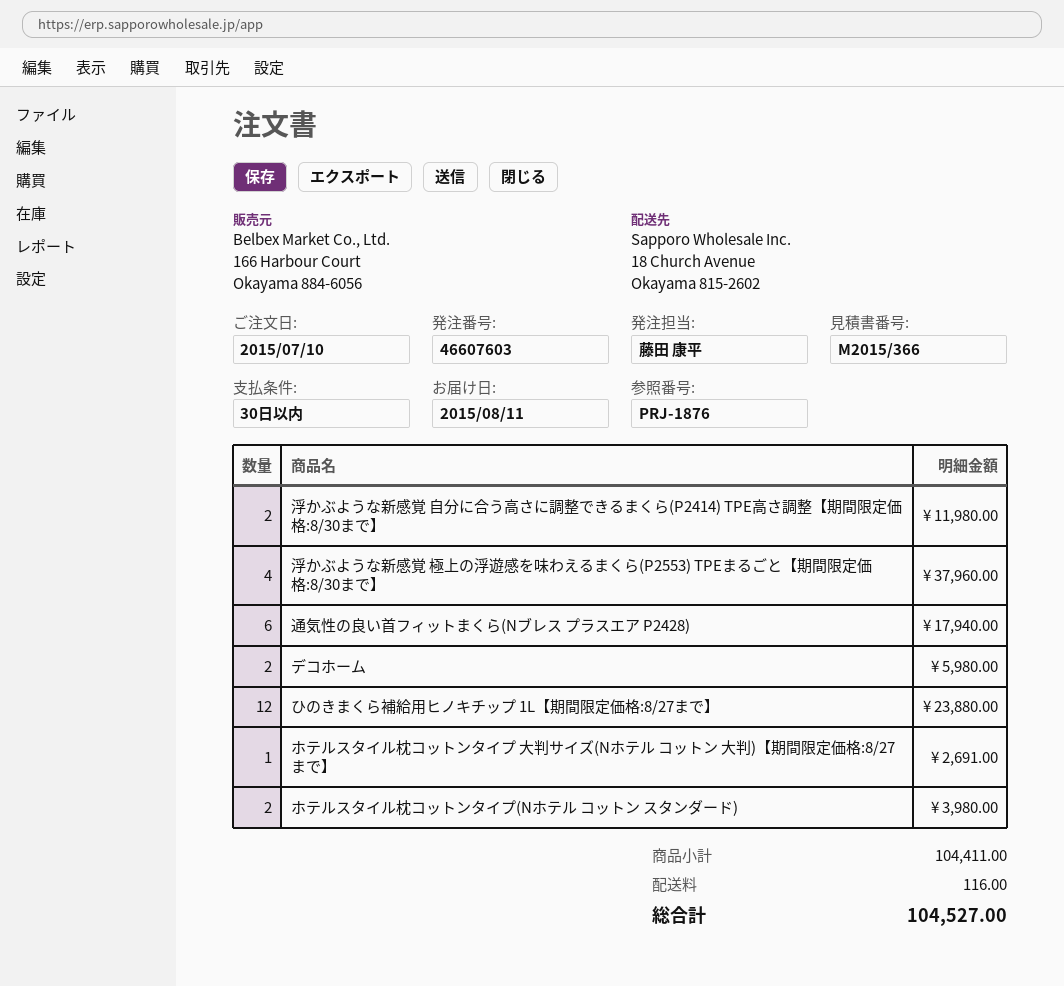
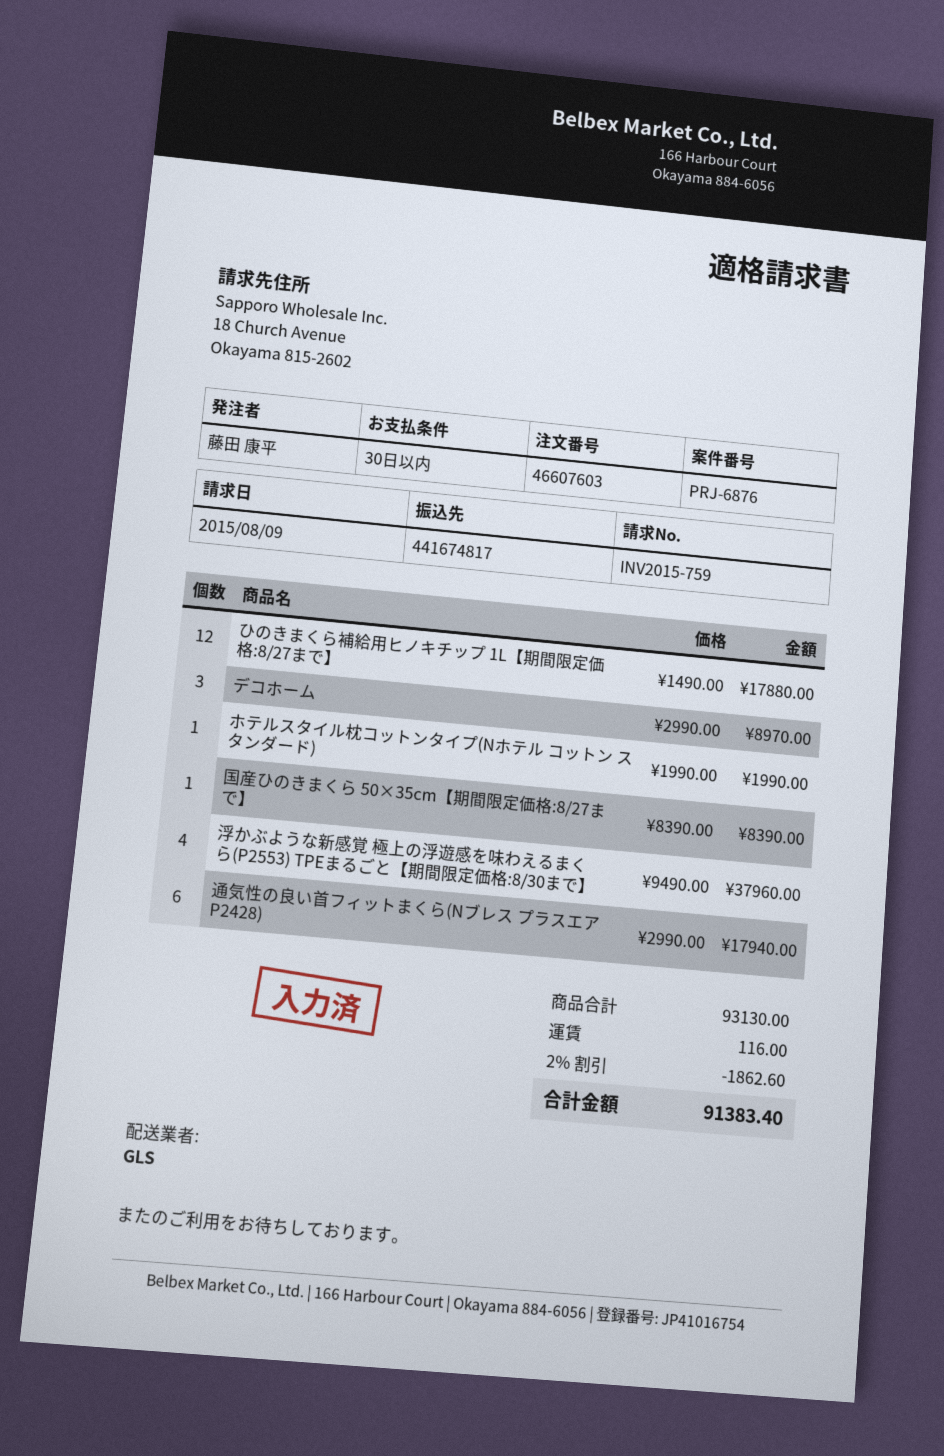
reference: PRJ-1876 -> PRJ-6876
浮かぶような新感覚 自分に合う高さに調整できるまくら(P2414) TPE高さ調整【期間限定価格:8/30まで】: 2 for 11980.00 -> none
デコホーム: 2 for 5980.00 -> 3 for 8970.00
ひのきまくら補給用ヒノキチップ 1L【期間限定価格:8/27まで】: 12 for 23880.00 -> 12 for 17880.00
ホテルスタイル枕コットンタイプ 大判サイズ(Nホテル コットン 大判)【期間限定価格:8/27まで】: 1 for 2691.00 -> none
ホテルスタイル枕コットンタイプ(Nホテル コットン スタンダード): 2 for 3980.00 -> 1 for 1990.00
国産ひのきまくら 50×35cm【期間限定価格:8/27まで】: none -> 1 for 8390.00
subtotal: 104411.00 -> 93130.00
discount: none -> 2% = 1862.60
total: 104527.00 -> 91383.40

